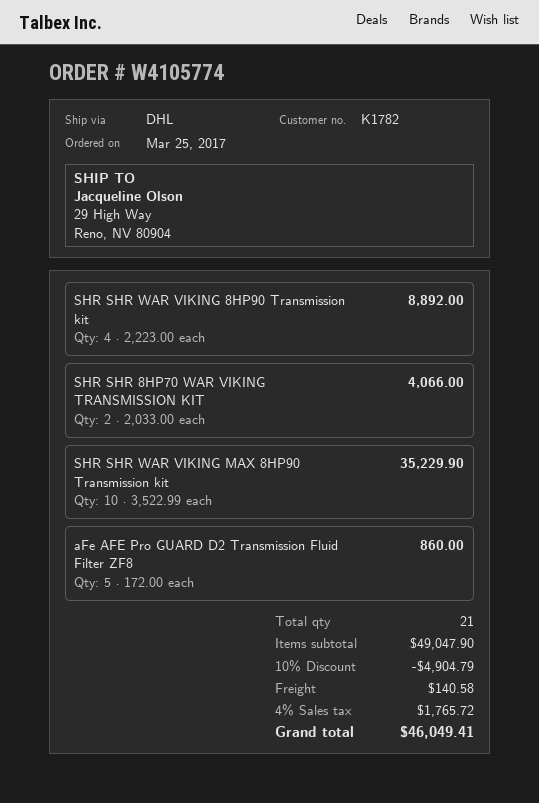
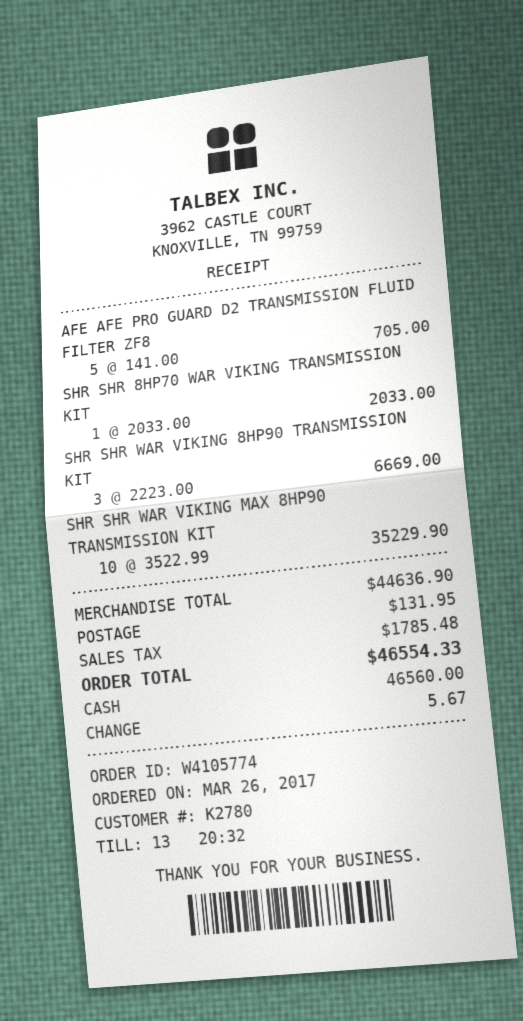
order date: 2017-03-25 -> 2017-03-26
customer number: K1782 -> K2780
SHR SHR WAR VIKING 8HP90 Transmission kit: 4 x 2223.00 = 8892.00 -> 3 x 2223.00 = 6669.00
SHR SHR 8HP70 WAR VIKING TRANSMISSION KIT: 2 x 2033.00 = 4066.00 -> 1 x 2033.00 = 2033.00
aFe AFE Pro GUARD D2 Transmission Fluid Filter ZF8: 5 x 172.00 = 860.00 -> 5 x 141.00 = 705.00
subtotal: 49047.90 -> 44636.90
discount: 10% = 4904.79 -> none
shipping: 140.58 -> 131.95
tax: 1765.72 -> 1785.48
total: 46049.41 -> 46554.33

